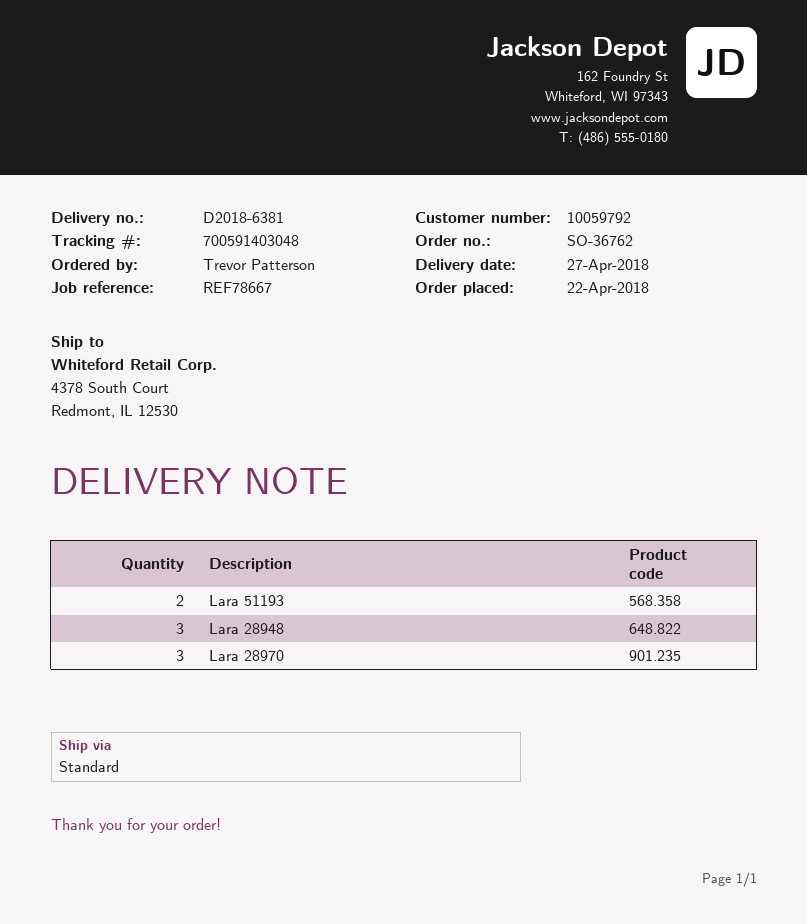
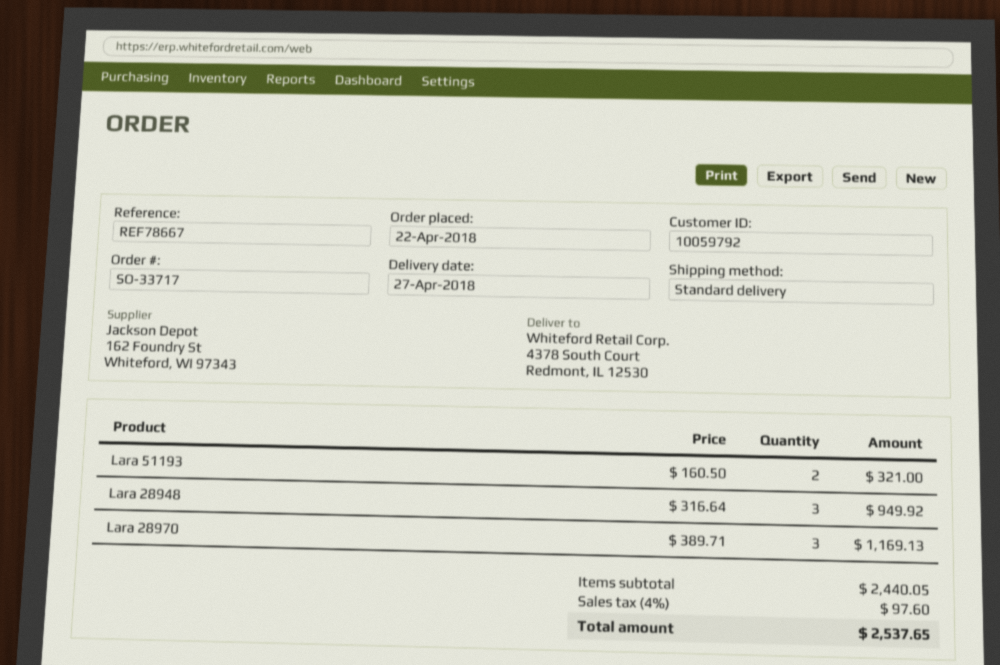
order number: SO-36762 -> SO-33717

